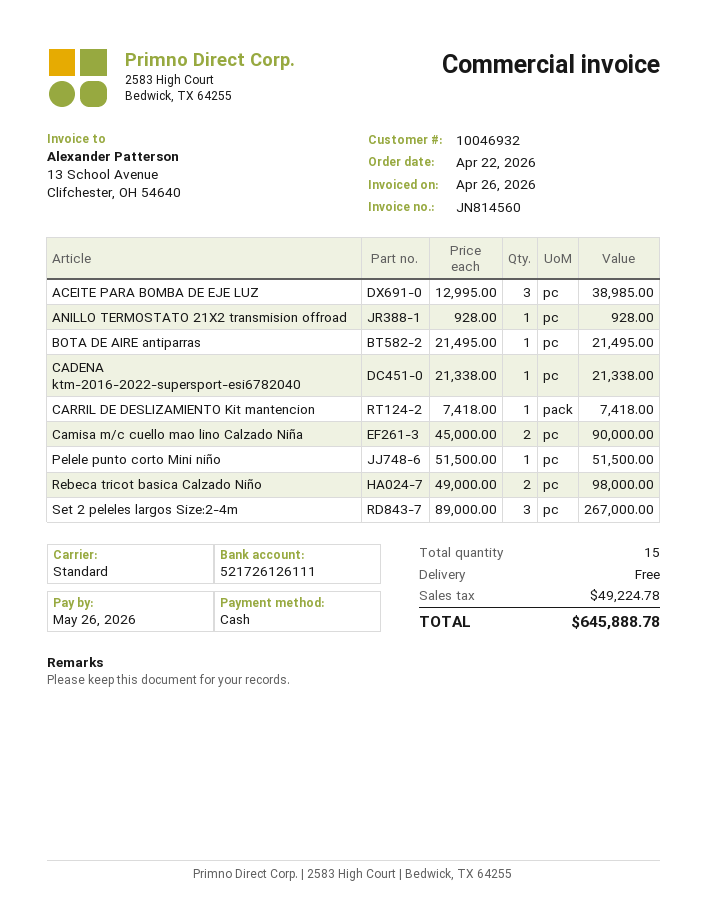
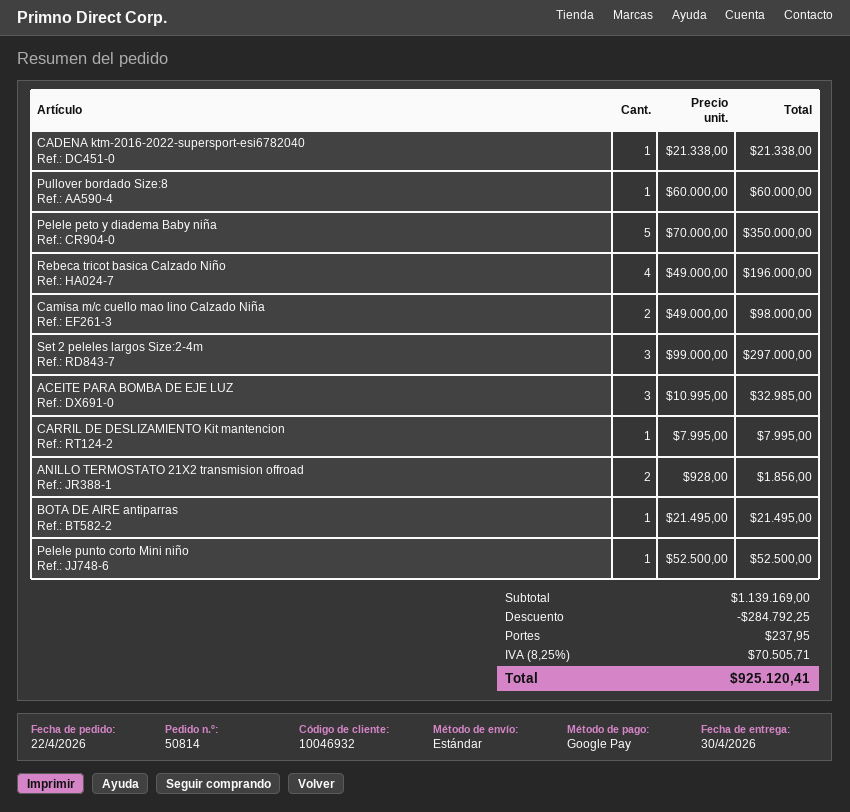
payment method: cash -> Google Pay
ACEITE PARA BOMBA DE EJE LUZ: 3 x 12995.00 = 38985.00 -> 3 x 10995.00 = 32985.00
ANILLO TERMOSTATO 21X2 transmision offroad: 1 x 928.00 = 928.00 -> 2 x 928.00 = 1856.00
CARRIL DE DESLIZAMIENTO Kit mantencion: 1 x 7418.00 = 7418.00 -> 1 x 7995.00 = 7995.00
Camisa m/c cuello mao lino Calzado Niña: 2 x 45000.00 = 90000.00 -> 2 x 49000.00 = 98000.00
Pelele punto corto Mini niño: 1 x 51500.00 = 51500.00 -> 1 x 52500.00 = 52500.00
Rebeca tricot basica Calzado Niño: 2 x 49000.00 = 98000.00 -> 4 x 49000.00 = 196000.00
Set 2 peleles largos Size:2-4m: 3 x 89000.00 = 267000.00 -> 3 x 99000.00 = 297000.00
Pullover bordado Size:8: none -> 1 x 60000.00 = 60000.00
Pelele peto y diadema Baby niña: none -> 5 x 70000.00 = 350000.00
discount: none -> 284792.25
shipping: 0.00 -> 237.95
tax: 49224.78 -> 70505.71
total: 645888.78 -> 925120.41

